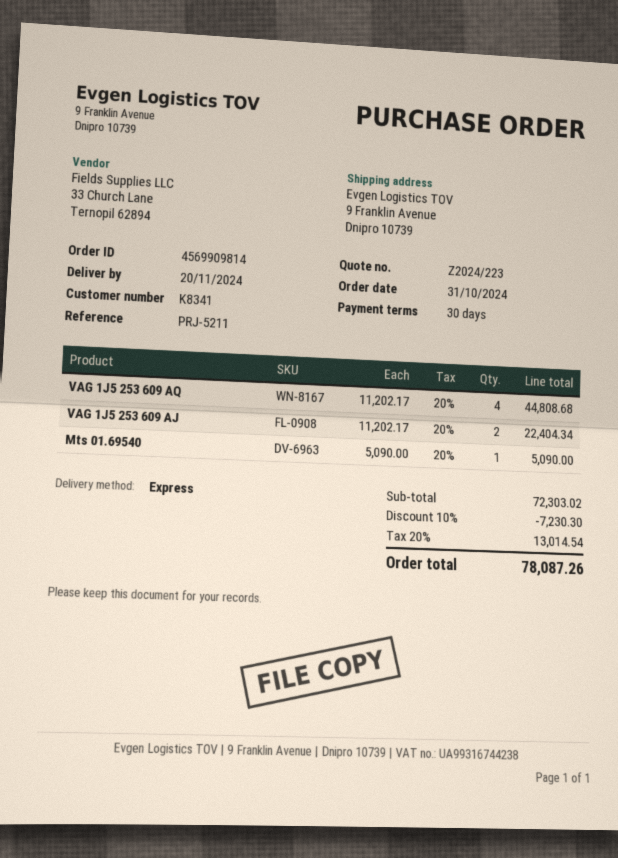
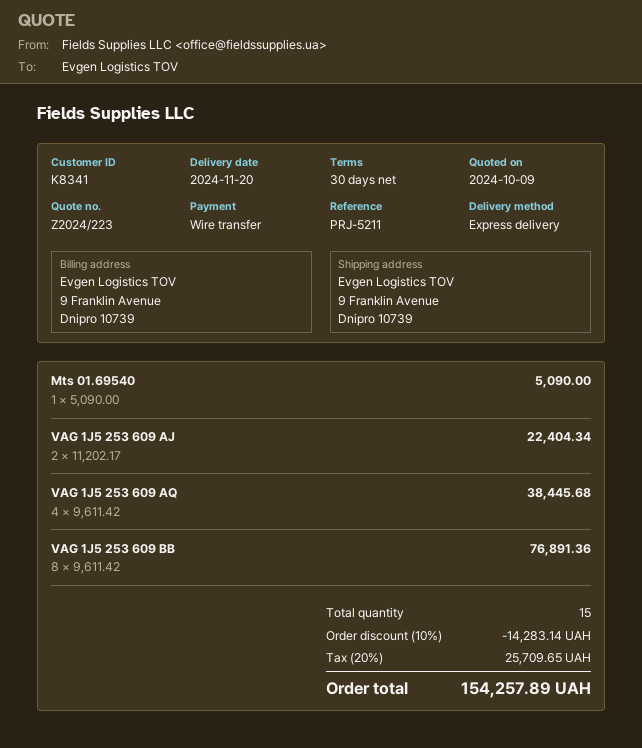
VAG 1J5 253 609 AQ: 4 x 11202.17 = 44808.68 -> 4 x 9611.42 = 38445.68
VAG 1J5 253 609 BB: none -> 8 x 9611.42 = 76891.36
discount: 10% = 7230.30 -> 10% = 14283.14
tax: 20% = 13014.54 -> 20% = 25709.65
total: 78087.26 -> 154257.89

